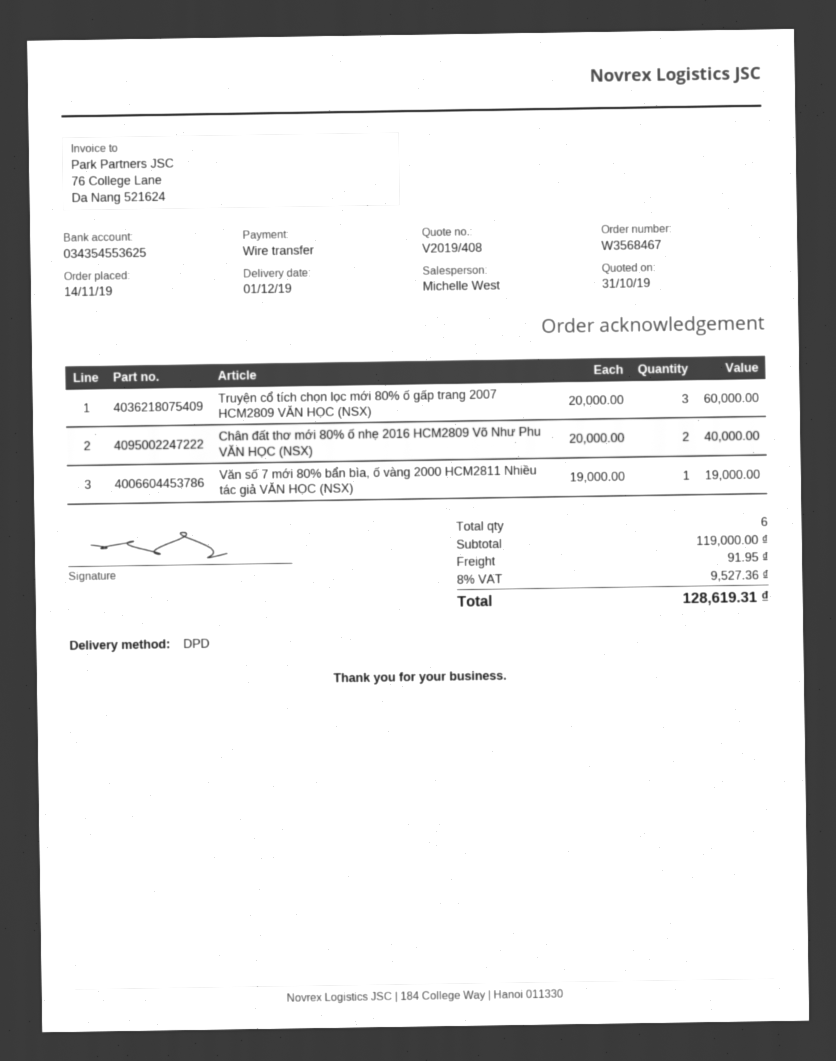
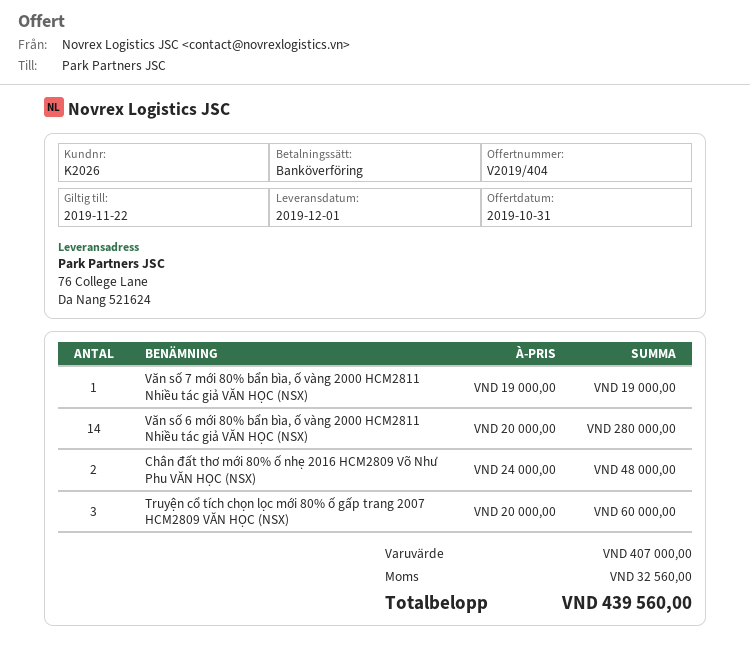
quote number: V2019/408 -> V2019/404
Chân đất thơ mới 80% ố nhẹ 2016 HCM2809 Võ Như Phu VĂN HỌC (NSX): 2 x 20000.00 = 40000.00 -> 2 x 24000.00 = 48000.00
Văn số 6 mới 80% bẩn bìa, ố vàng 2000 HCM2811 Nhiều tác giả VĂN HỌC (NSX): none -> 14 x 20000.00 = 280000.00
subtotal: 119000.00 -> 407000.00
shipping: 91.95 -> none
tax: 9527.36 -> 32560.00
total: 128619.31 -> 439560.00

